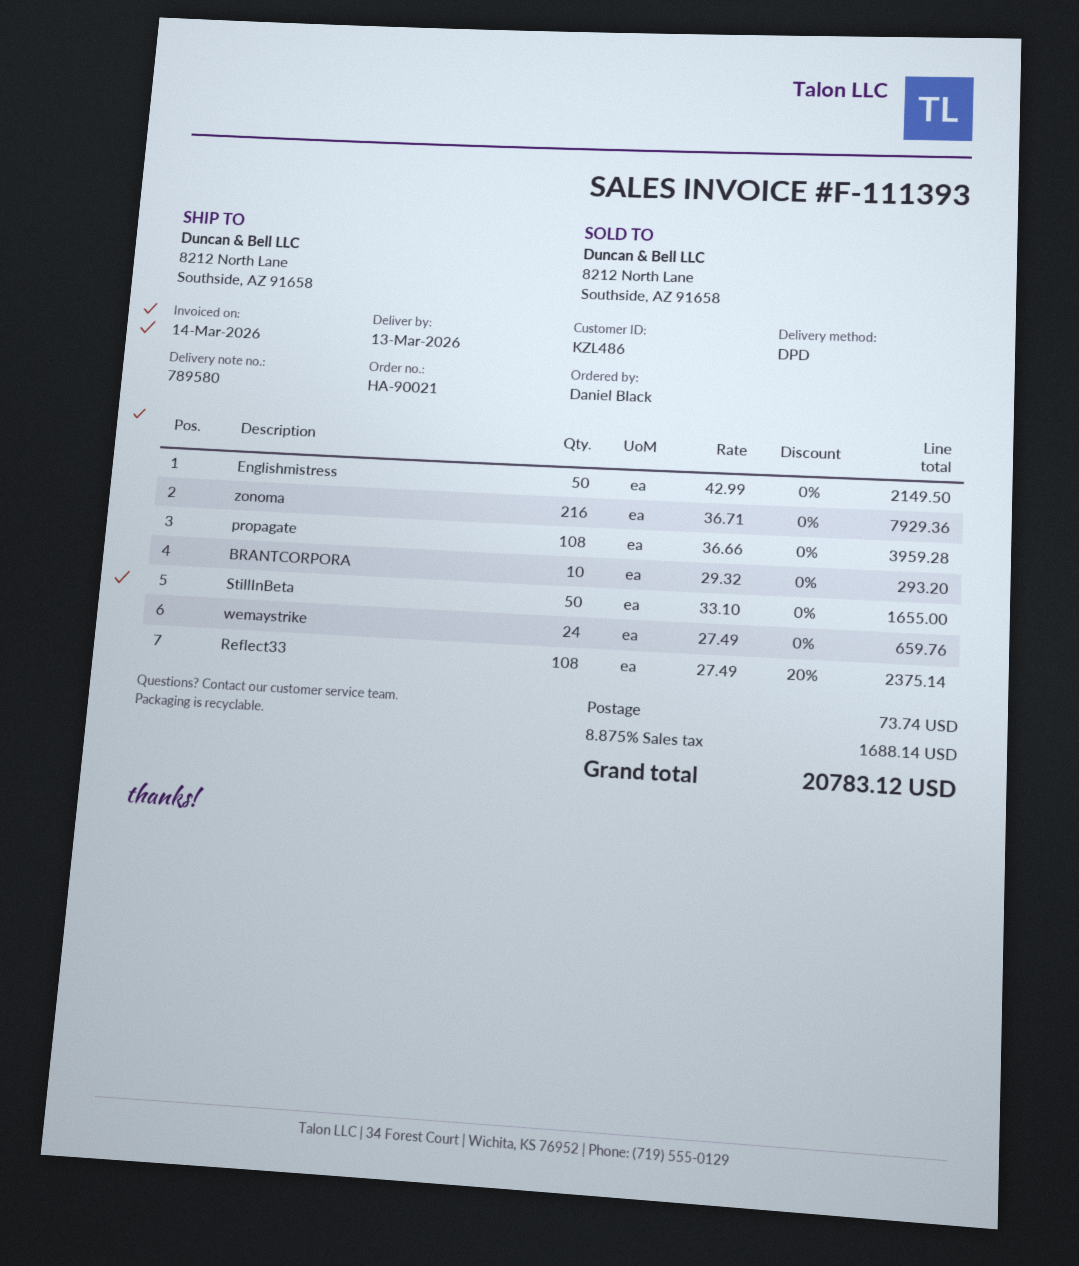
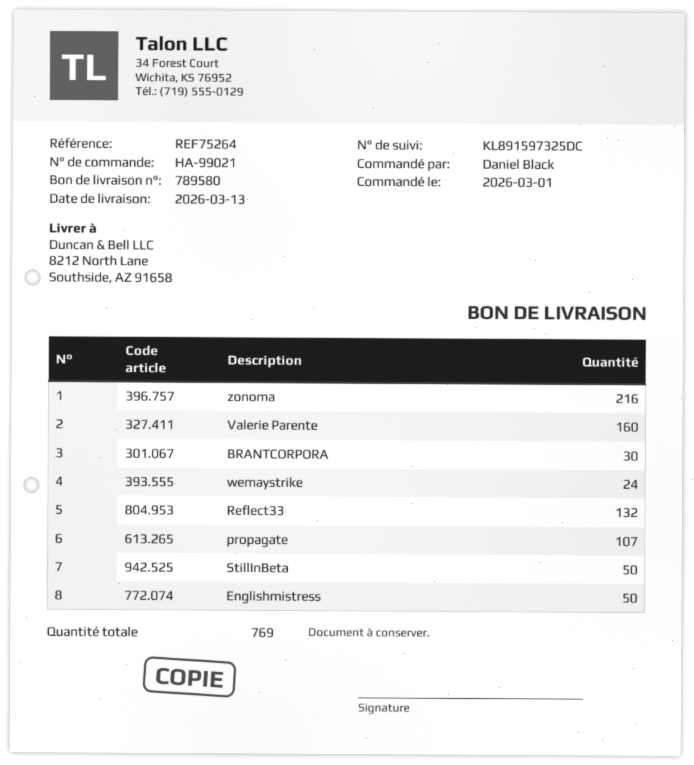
order number: HA-90021 -> HA-99021
propagate: 108 -> 107
BRANTCORPORA: 10 -> 30
Reflect33: 108 -> 132
Valerie Parente: none -> 160

